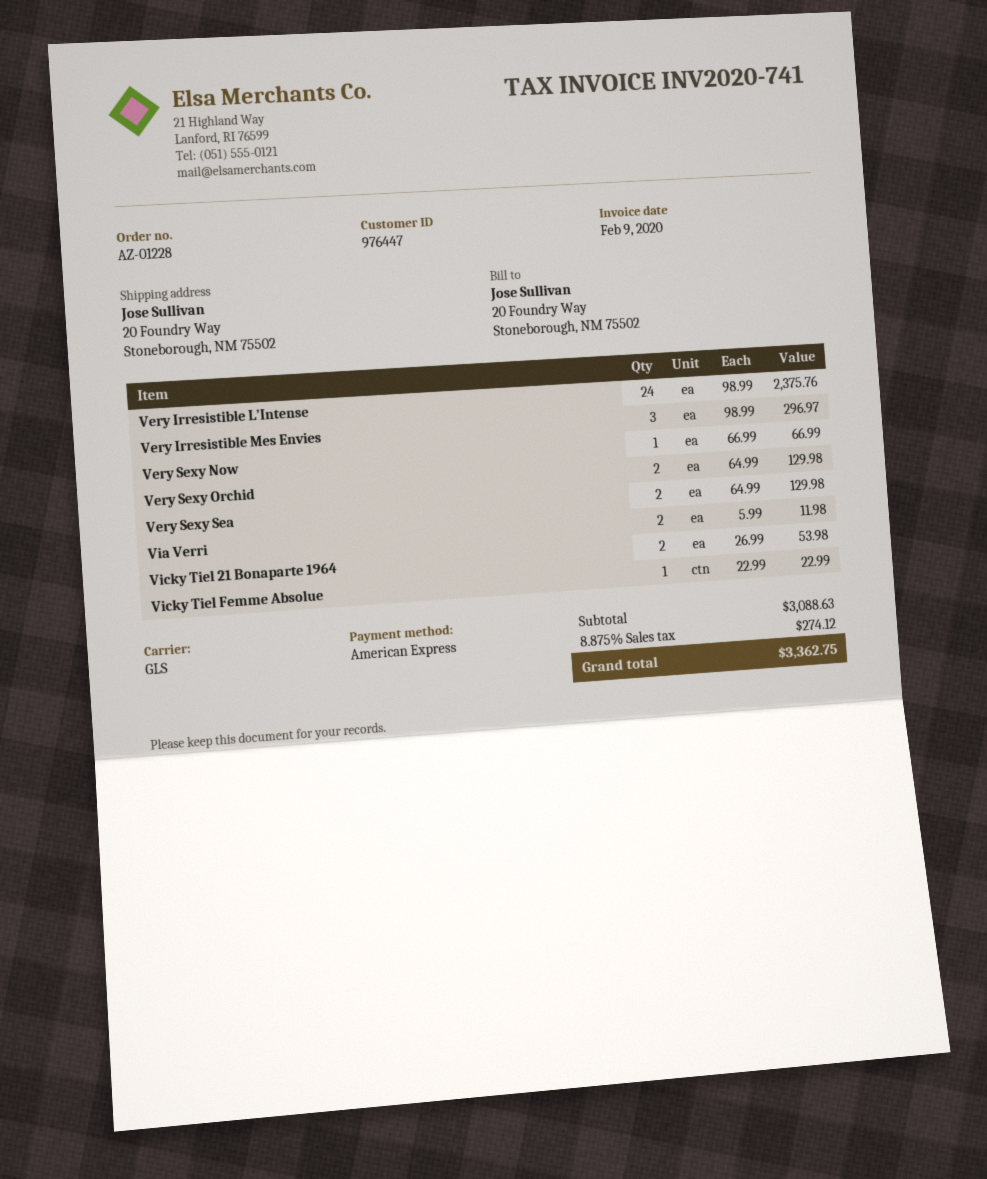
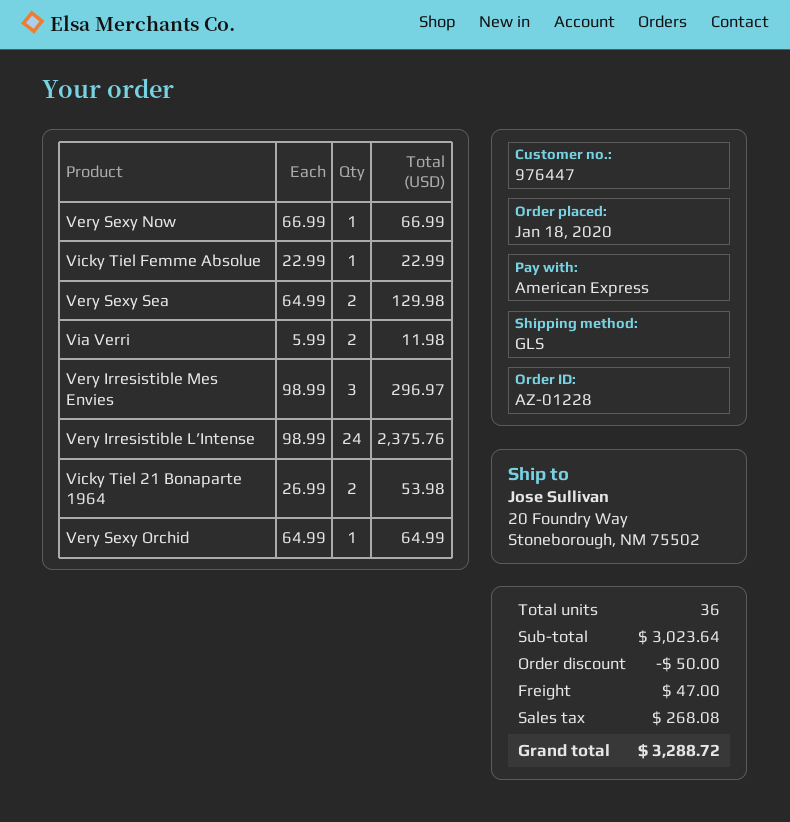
Very Sexy Orchid: 2 x 64.99 = 129.98 -> 1 x 64.99 = 64.99
subtotal: 3088.63 -> 3023.64
discount: none -> 50.00
shipping: none -> 47.00
tax: 274.12 -> 268.08
total: 3362.75 -> 3288.72

